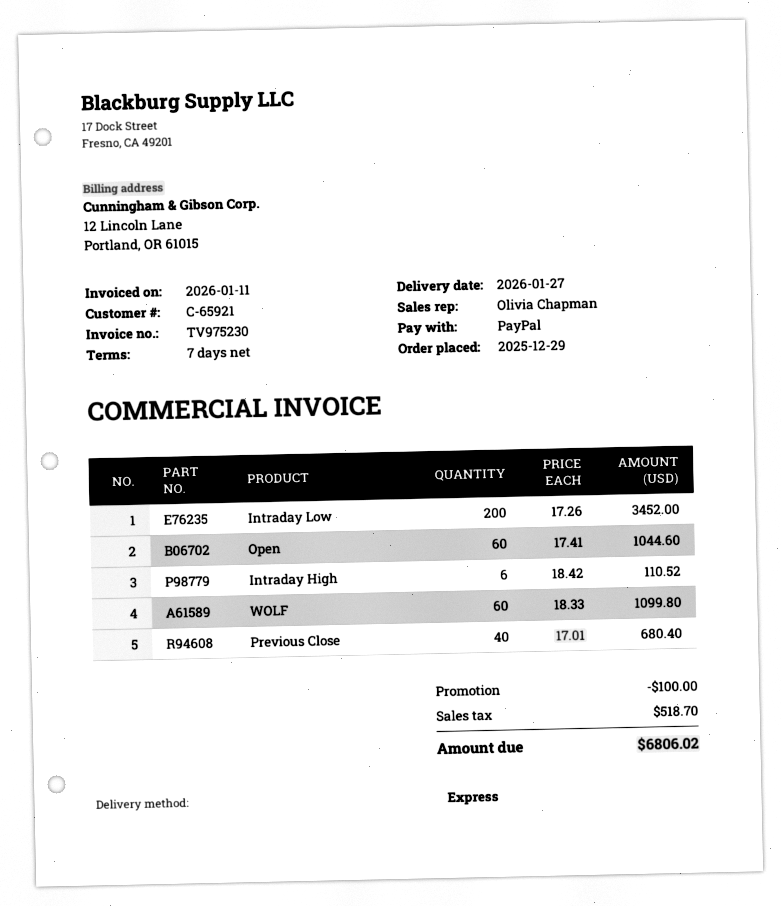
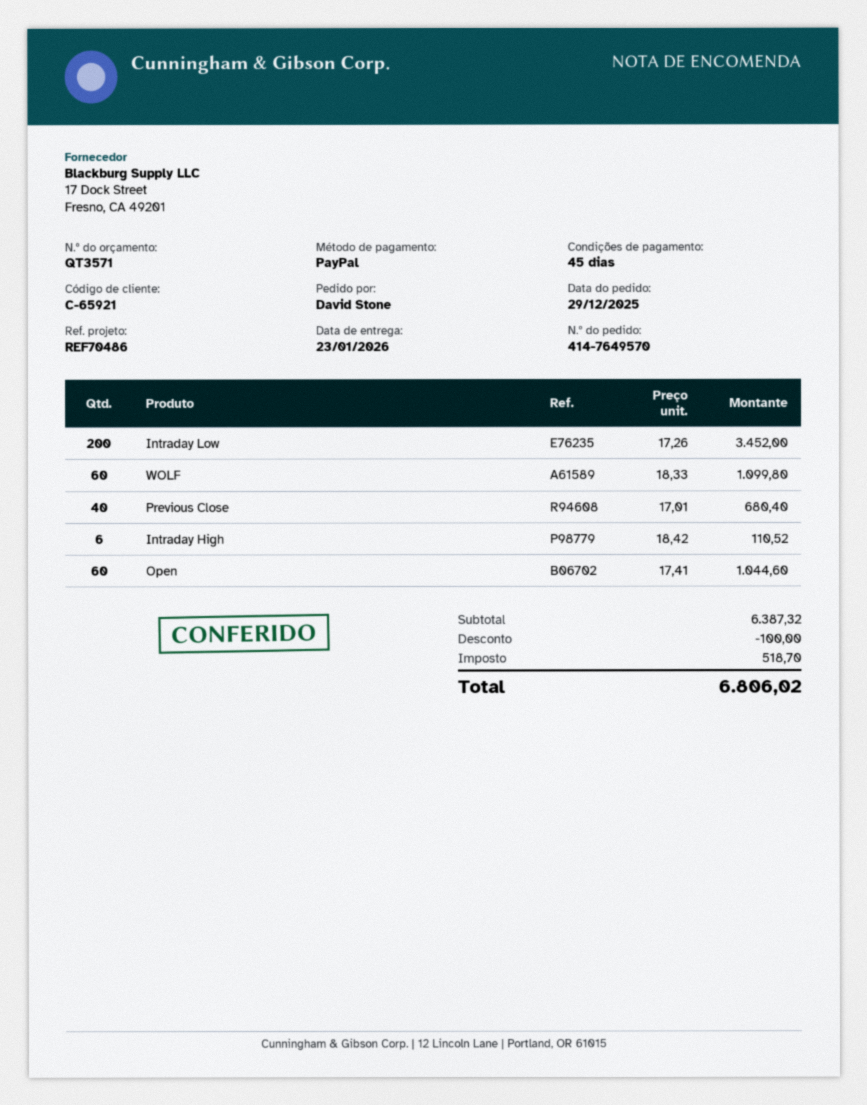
delivery date: 2026-01-27 -> 2026-01-23
payment terms: 7 days -> 45 days

